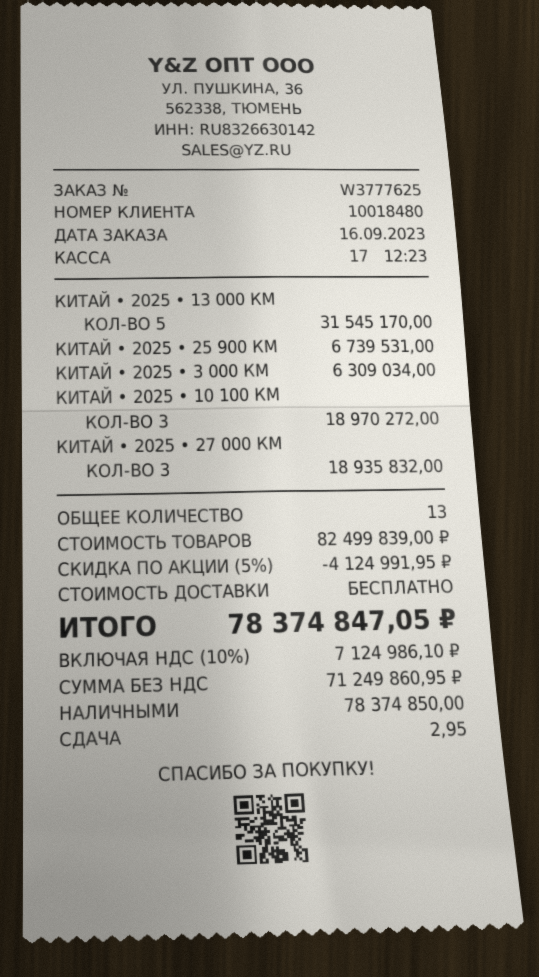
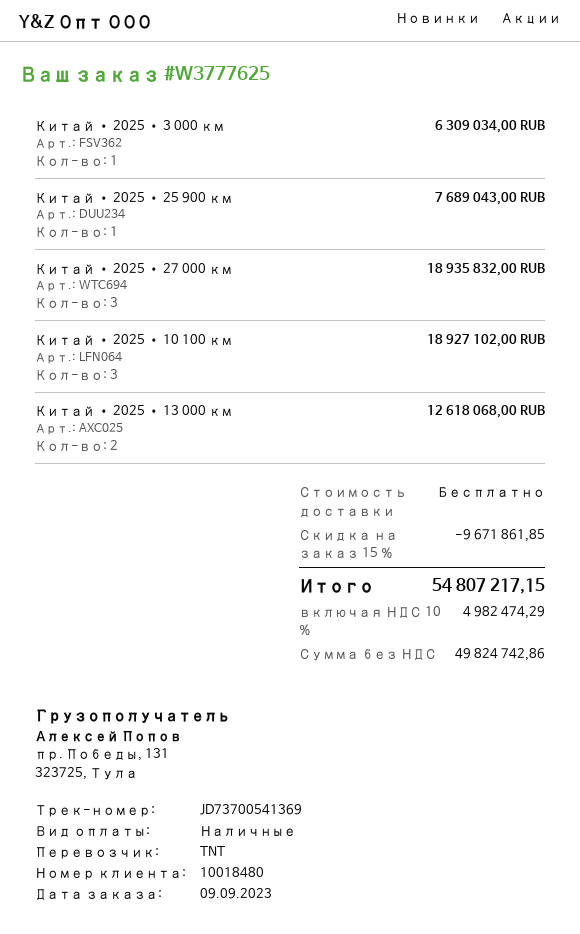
order date: 2023-09-16 -> 2023-09-09
КИТАЙ • 2025 • 13 000 КМ: 5 for 31545170.00 -> 2 for 12618068.00
КИТАЙ • 2025 • 25 900 КМ: 1 for 6739531.00 -> 1 for 7689043.00
КИТАЙ • 2025 • 10 100 КМ: 3 for 18970272.00 -> 3 for 18927102.00
discount: 5% = 4124991.95 -> 15% = 9671861.85
net: 71249860.95 -> 49824742.86
tax: 10% = 7124986.10 -> 10% = 4982474.29
total: 78374847.05 -> 54807217.15

